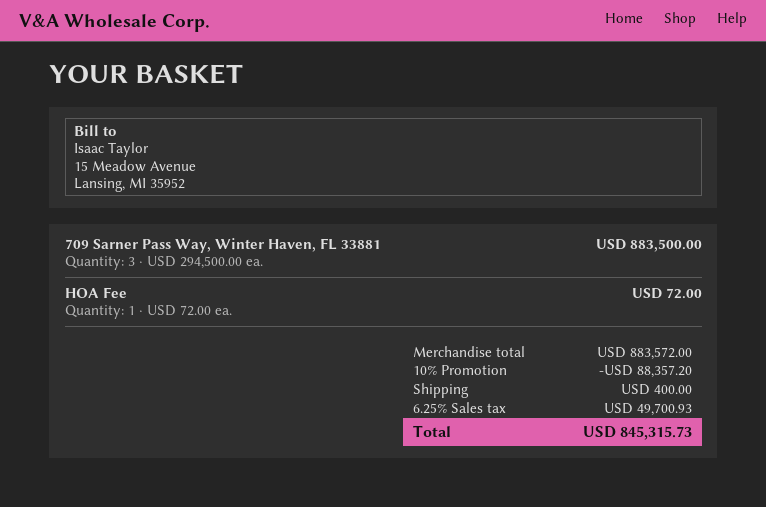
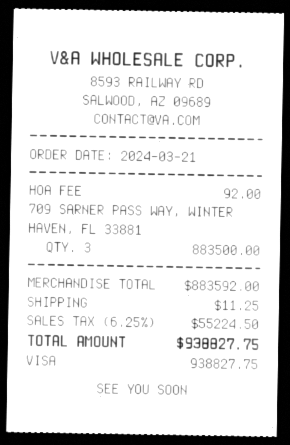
HOA Fee: 1 for 72.00 -> 1 for 92.00
subtotal: 883572.00 -> 883592.00
discount: 10% = 88357.20 -> none
shipping: 400.00 -> 11.25
tax: 6.25% = 49700.93 -> 6.25% = 55224.50
total: 845315.73 -> 938827.75

